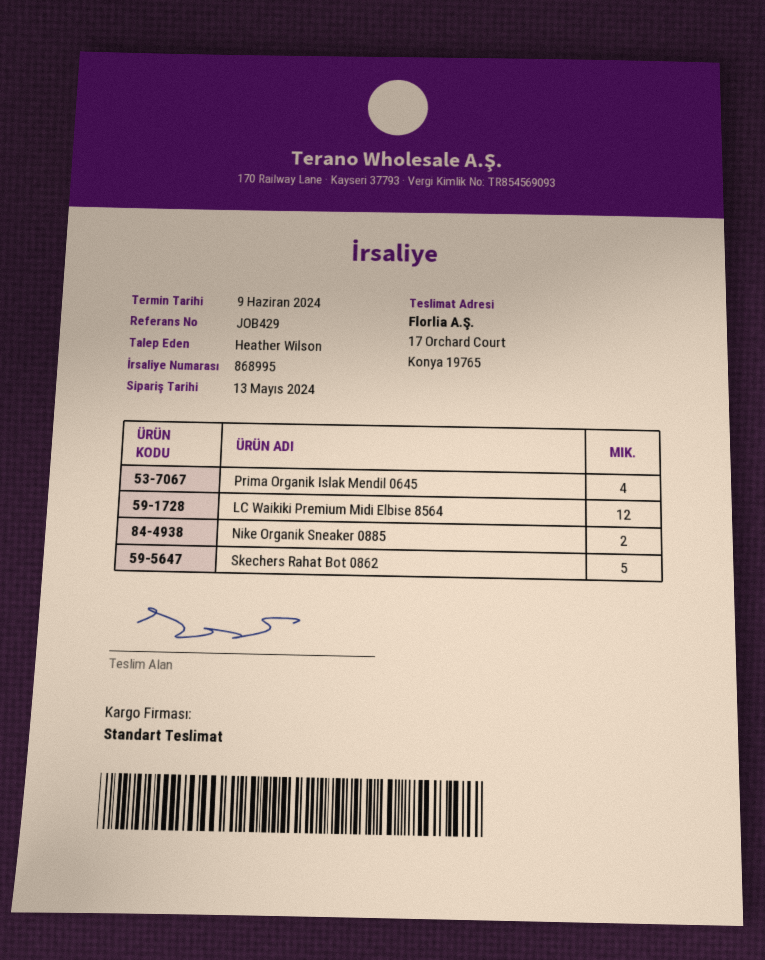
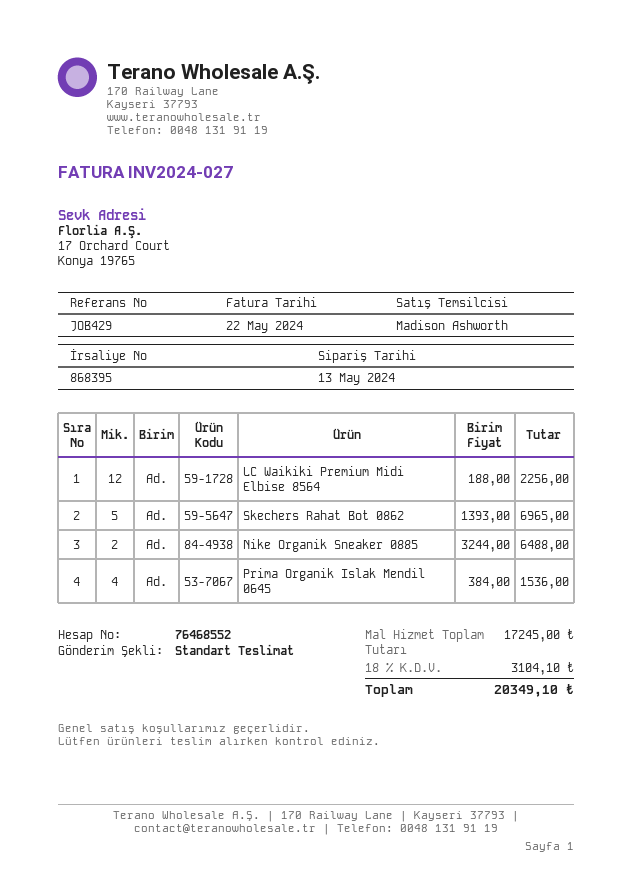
delivery note number: 868995 -> 868395

